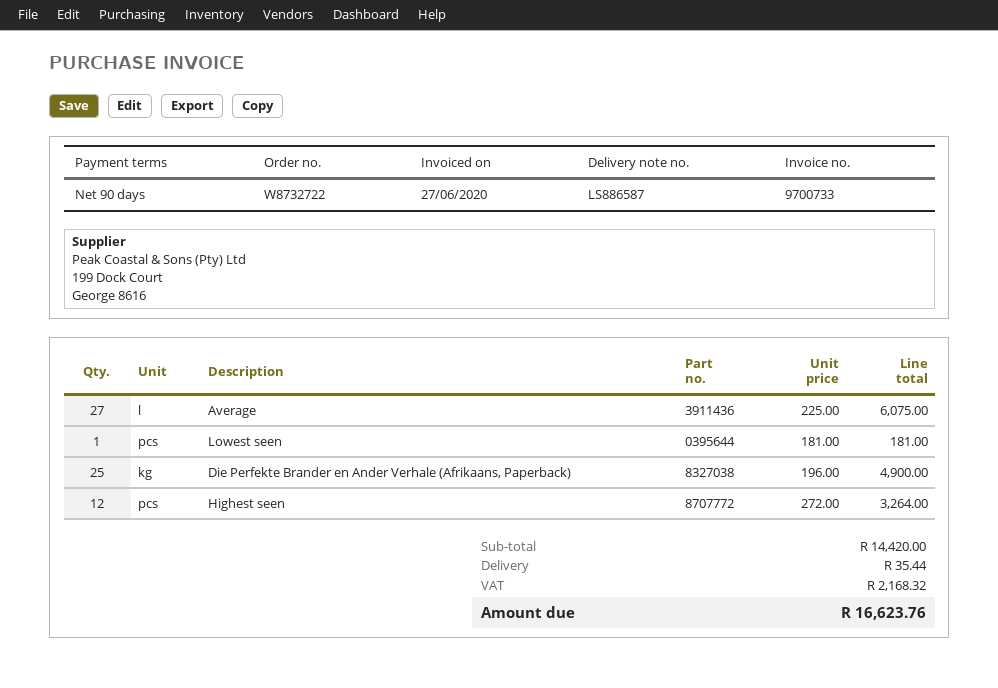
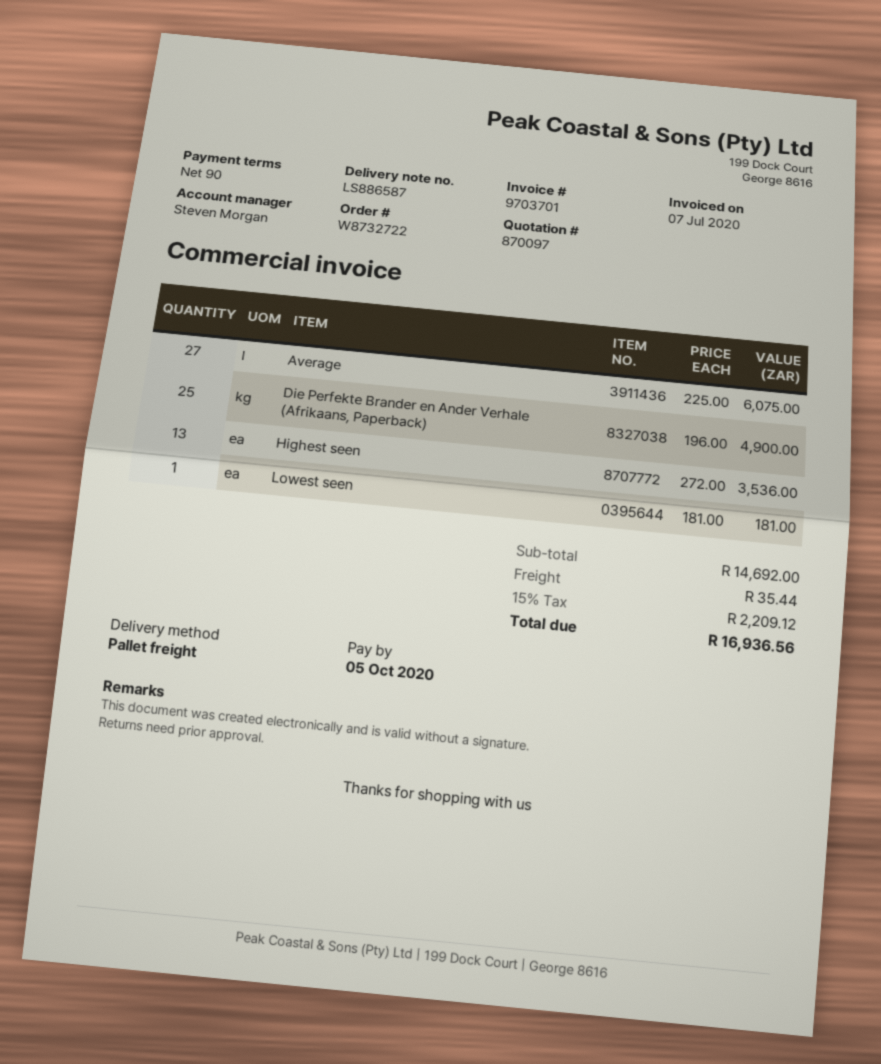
invoice number: 9700733 -> 9703701
invoice date: 2020-06-27 -> 2020-07-07
Highest seen: 12 x 272.00 = 3264.00 -> 13 x 272.00 = 3536.00
subtotal: 14420.00 -> 14692.00
tax: 2168.32 -> 2209.12
total: 16623.76 -> 16936.56

